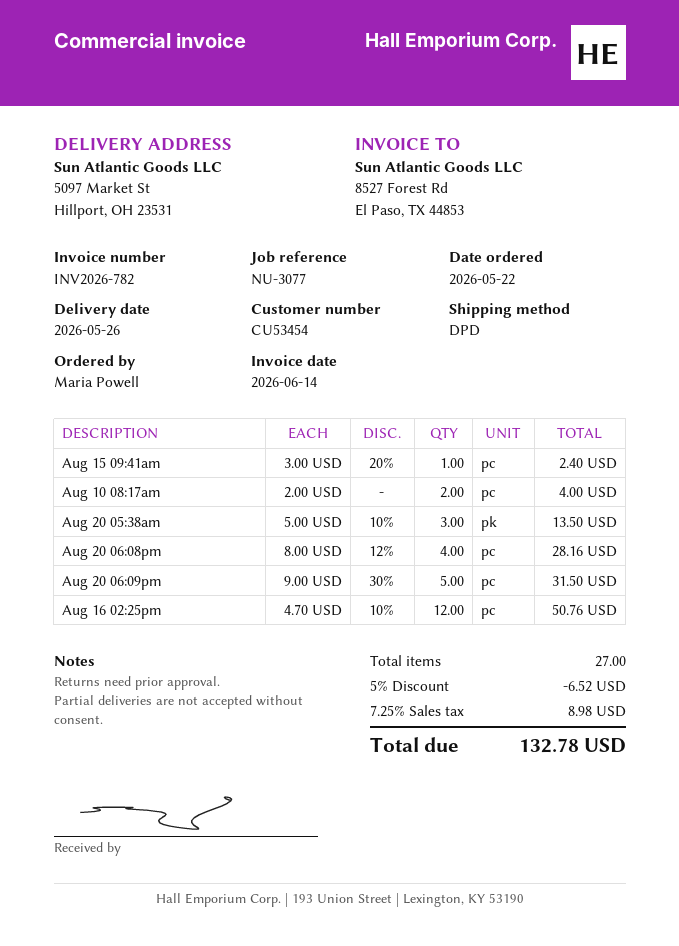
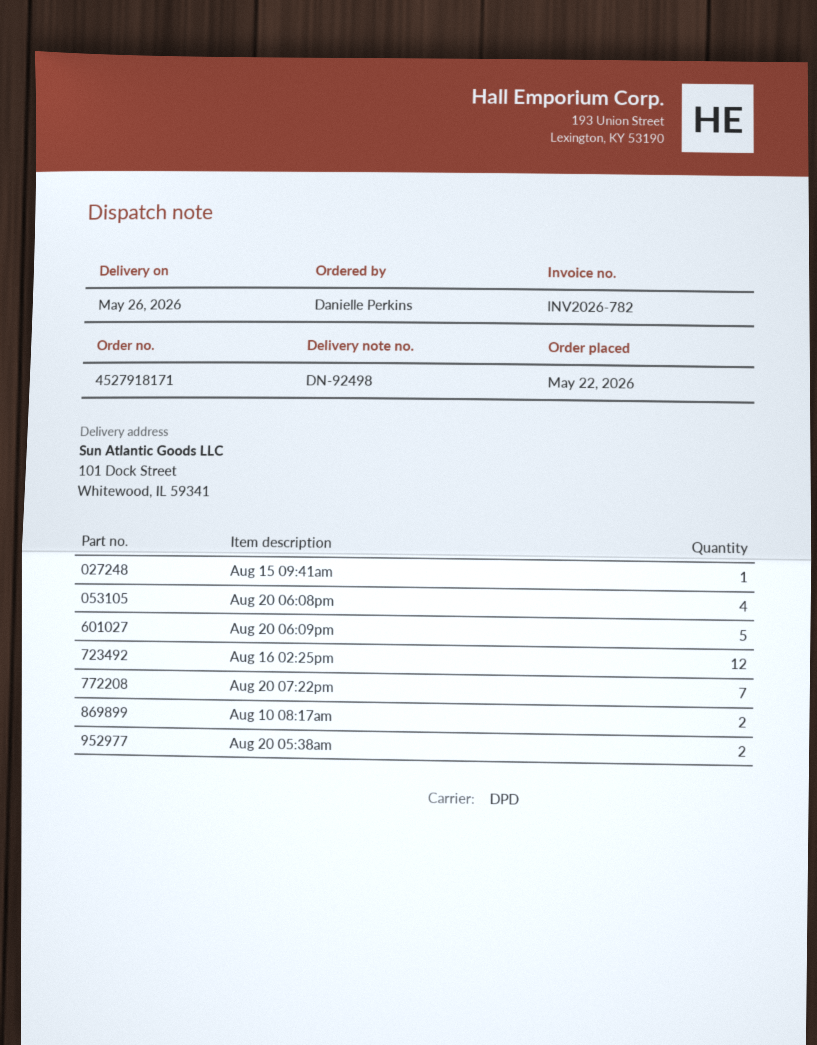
ordered by: Maria Powell -> Danielle Perkins
ship to: 5097 Market St, Hillport, OH 23531 -> 101 Dock Street, Whitewood, IL 59341
Aug 20 05:38am: 3 -> 2
Aug 20 07:22pm: none -> 7

